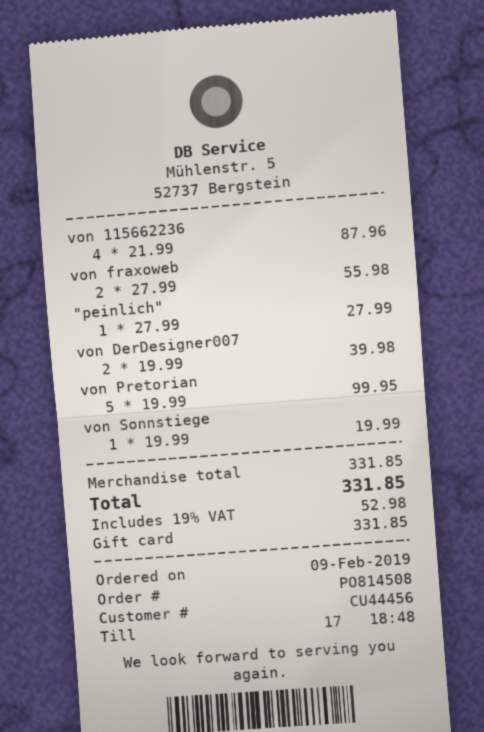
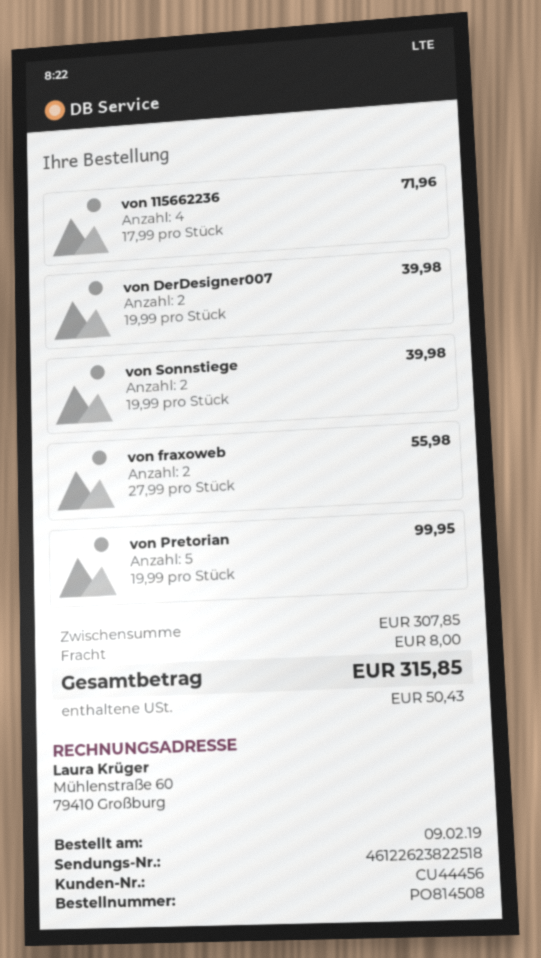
von 115662236: 4 x 21.99 = 87.96 -> 4 x 17.99 = 71.96
"peinlich": 1 x 27.99 = 27.99 -> none
von Sonnstiege: 1 x 19.99 = 19.99 -> 2 x 19.99 = 39.98
subtotal: 331.85 -> 307.85
shipping: none -> 8.00
tax: 52.98 -> 50.43
total: 331.85 -> 315.85

